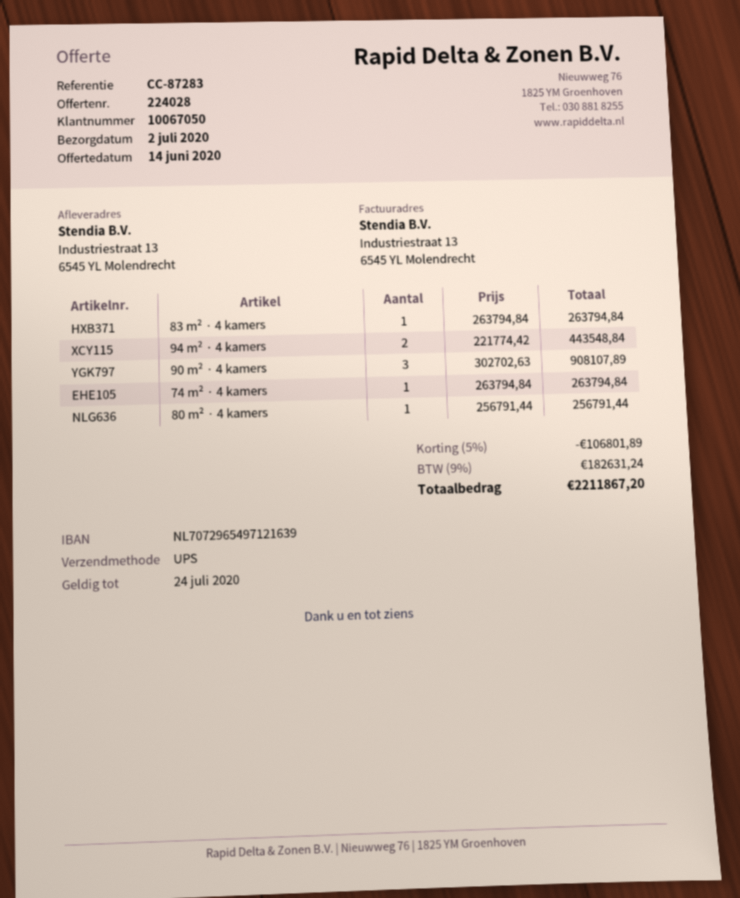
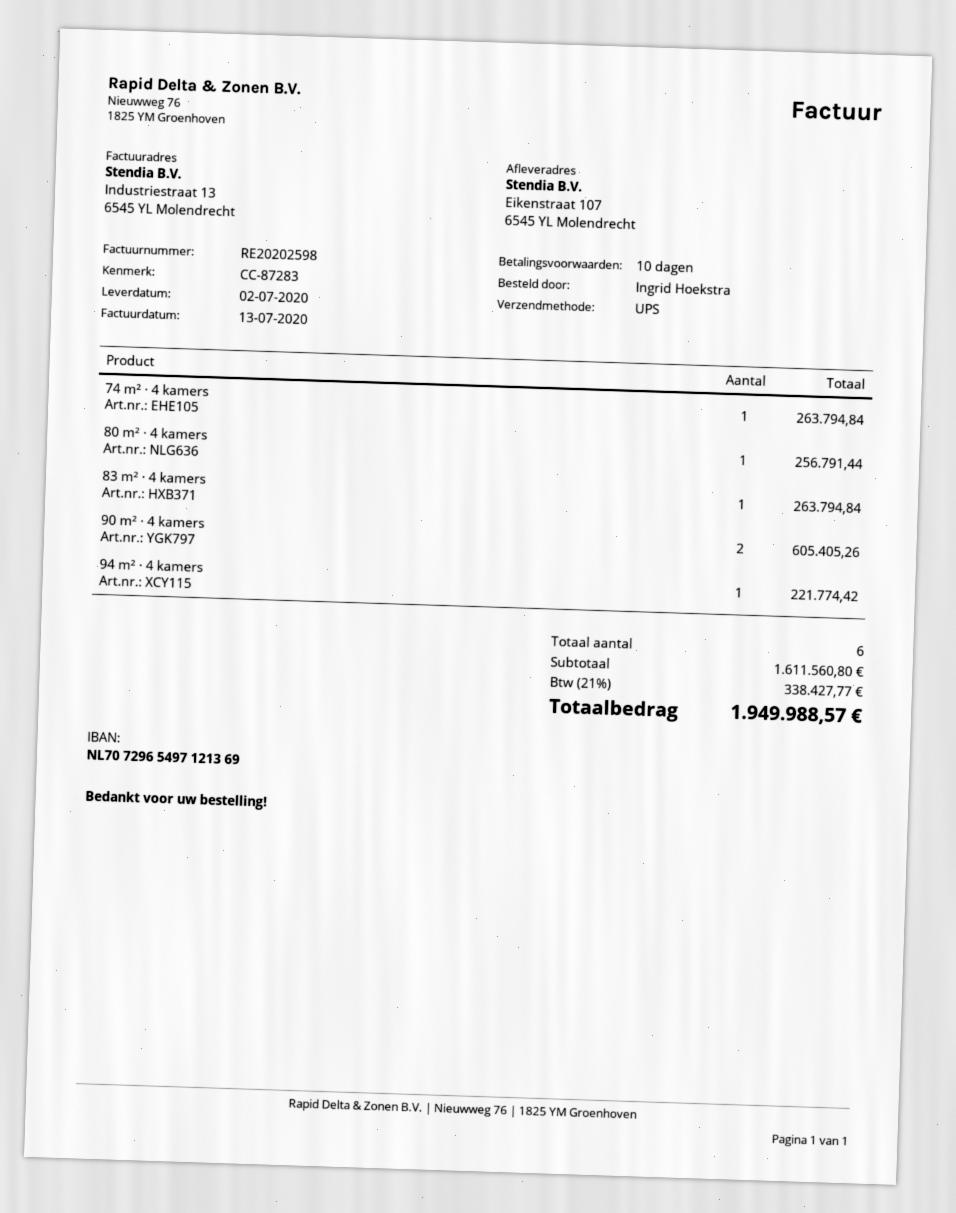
bank account: NL7072965497121639 -> NL7072965497121369
ship to: Industriestraat 13, 6545 YL Molendrecht -> Eikenstraat 107, 6545 YL Molendrecht
94 m² · 4 kamers: 2 for 443548.84 -> 1 for 221774.42
90 m² · 4 kamers: 3 for 908107.89 -> 2 for 605405.26
discount: 5% = 106801.89 -> none
tax: 9% = 182631.24 -> 21% = 338427.77
total: 2211867.20 -> 1949988.57

